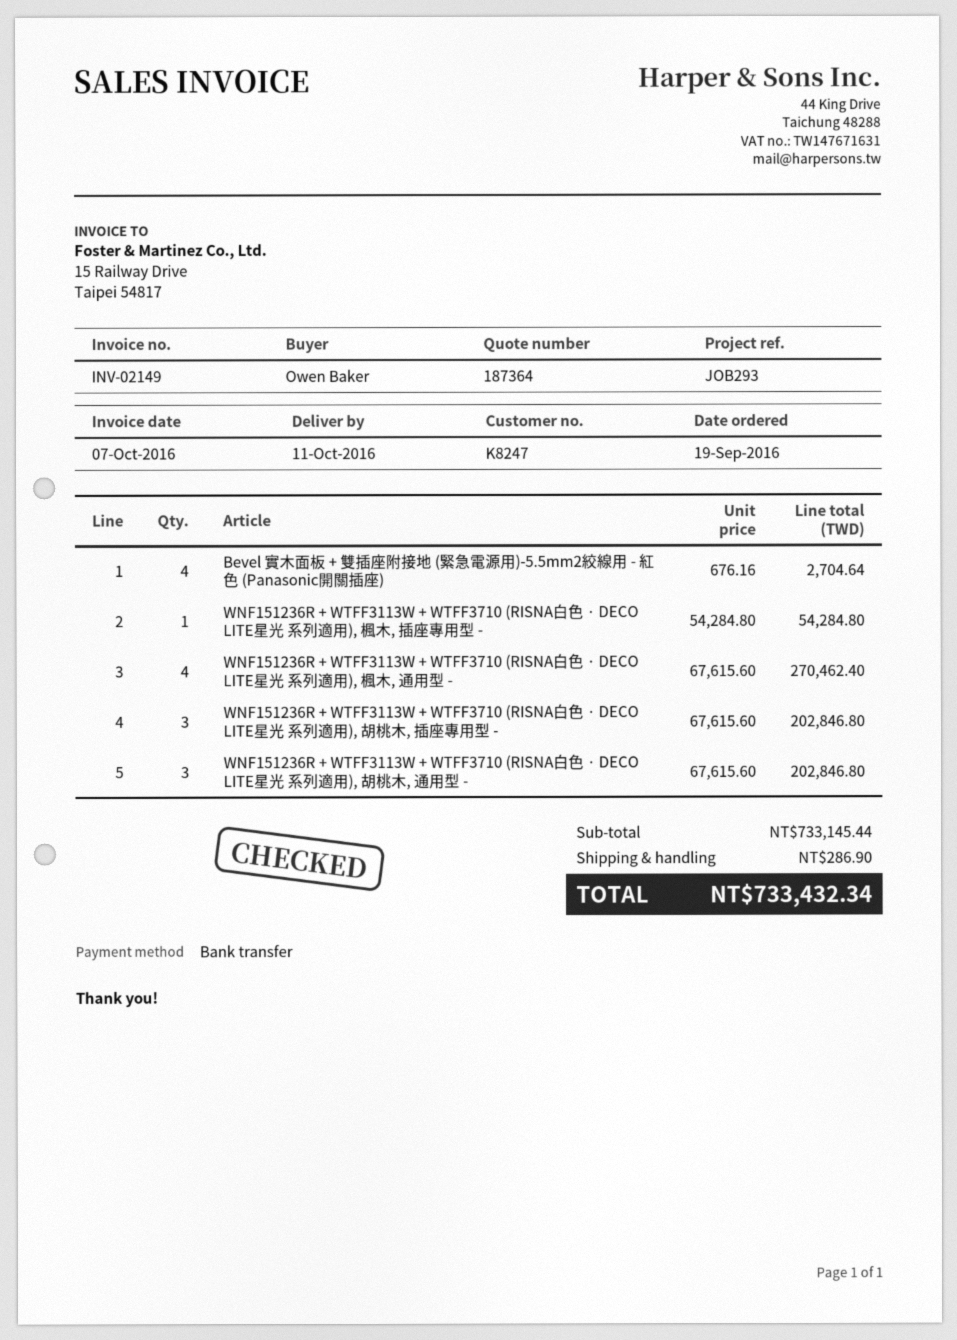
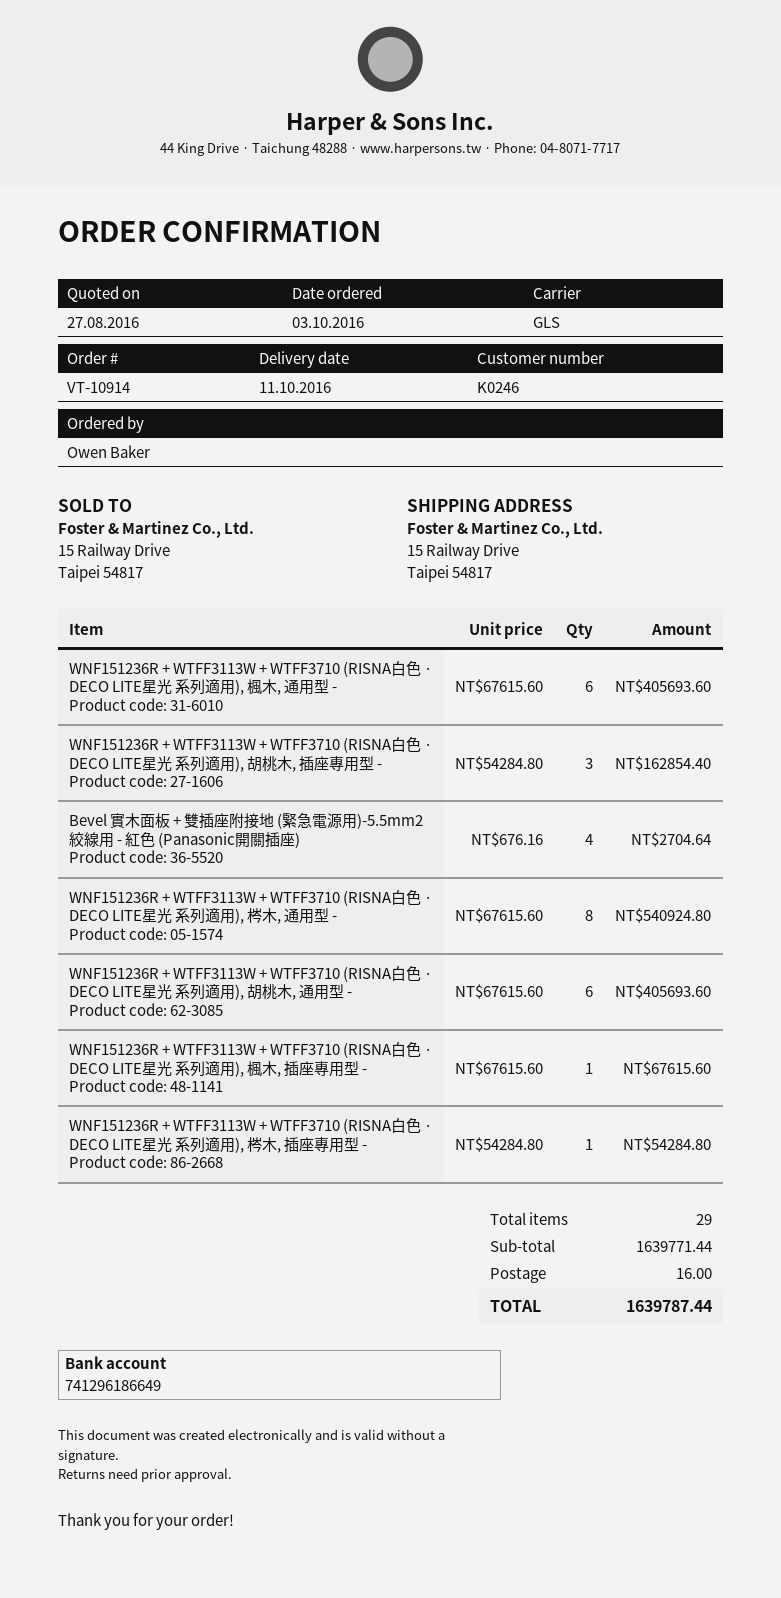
order date: 2016-09-19 -> 2016-10-03
customer number: K8247 -> K0246
WNF151236R + WTFF3113W + WTFF3710 (RISNA白色 · DECO LITE星光 系列適用), 楓木, 插座專用型 -: 1 x 54284.80 = 54284.80 -> 1 x 67615.60 = 67615.60
WNF151236R + WTFF3113W + WTFF3710 (RISNA白色 · DECO LITE星光 系列適用), 楓木, 通用型 -: 4 x 67615.60 = 270462.40 -> 6 x 67615.60 = 405693.60
WNF151236R + WTFF3113W + WTFF3710 (RISNA白色 · DECO LITE星光 系列適用), 胡桃木, 插座專用型 -: 3 x 67615.60 = 202846.80 -> 3 x 54284.80 = 162854.40
WNF151236R + WTFF3113W + WTFF3710 (RISNA白色 · DECO LITE星光 系列適用), 胡桃木, 通用型 -: 3 x 67615.60 = 202846.80 -> 6 x 67615.60 = 405693.60
WNF151236R + WTFF3113W + WTFF3710 (RISNA白色 · DECO LITE星光 系列適用), 梣木, 通用型 -: none -> 8 x 67615.60 = 540924.80
WNF151236R + WTFF3113W + WTFF3710 (RISNA白色 · DECO LITE星光 系列適用), 梣木, 插座專用型 -: none -> 1 x 54284.80 = 54284.80
subtotal: 733145.44 -> 1639771.44
shipping: 286.90 -> 16.00
total: 733432.34 -> 1639787.44

